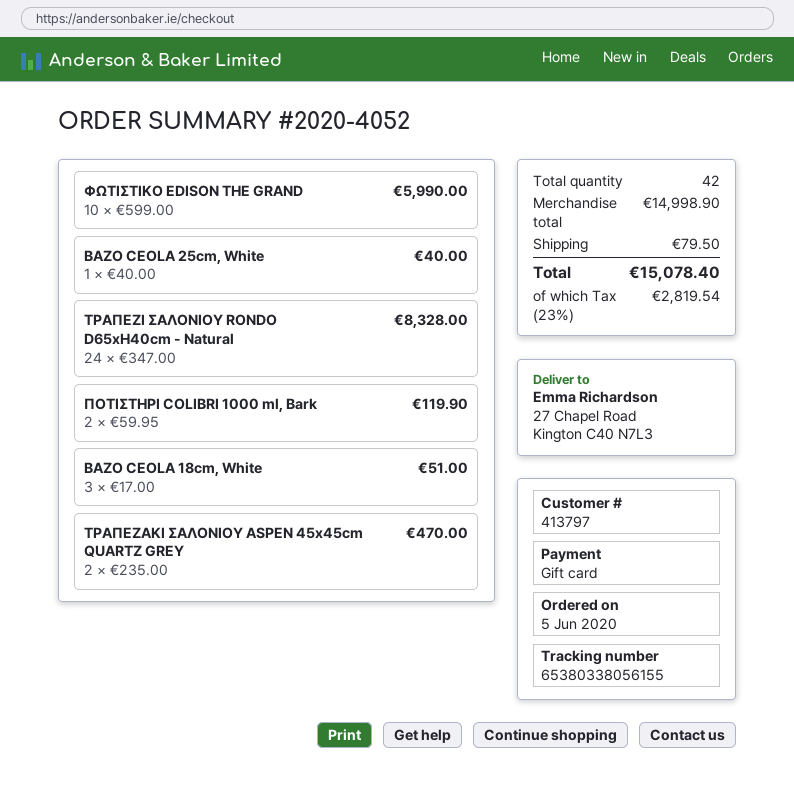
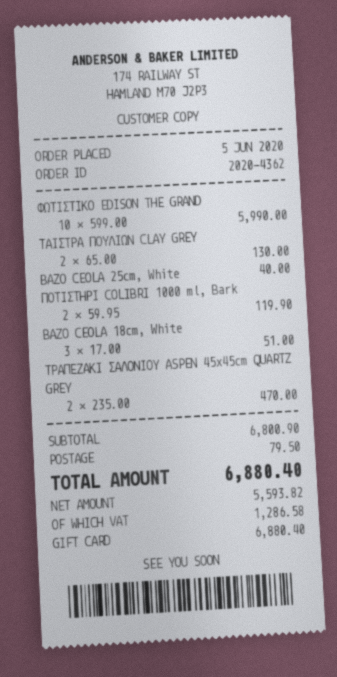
order number: 2020-4052 -> 2020-4362
ΤΡΑΠΕΖΙ ΣΑΛΟΝΙΟΥ RONDO D65xH40cm - Natural: 24 x 347.00 = 8328.00 -> none
ΤΑΙΣΤΡΑ ΠΟΥΛΙΩΝ CLAY GREY: none -> 2 x 65.00 = 130.00
subtotal: 14998.90 -> 6800.90
tax: 2819.54 -> 1286.58
total: 15078.40 -> 6880.40

